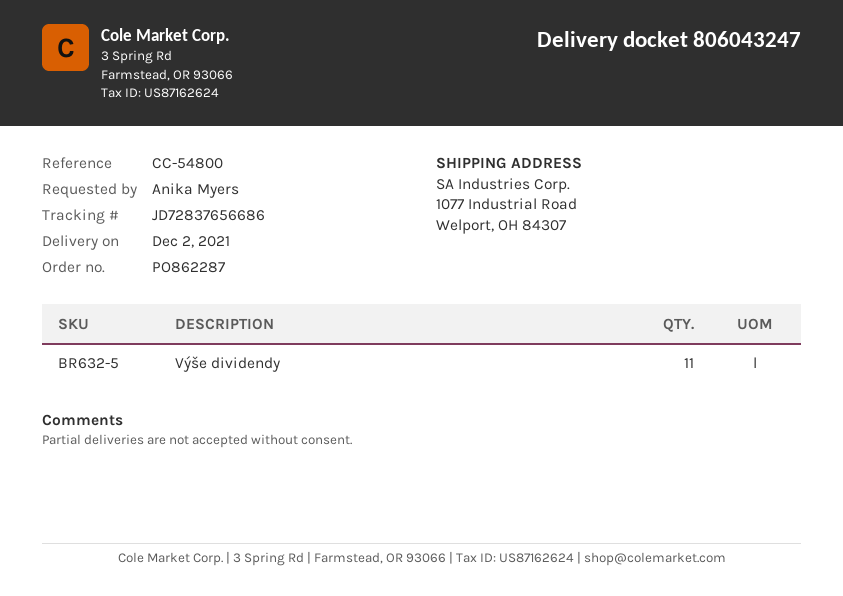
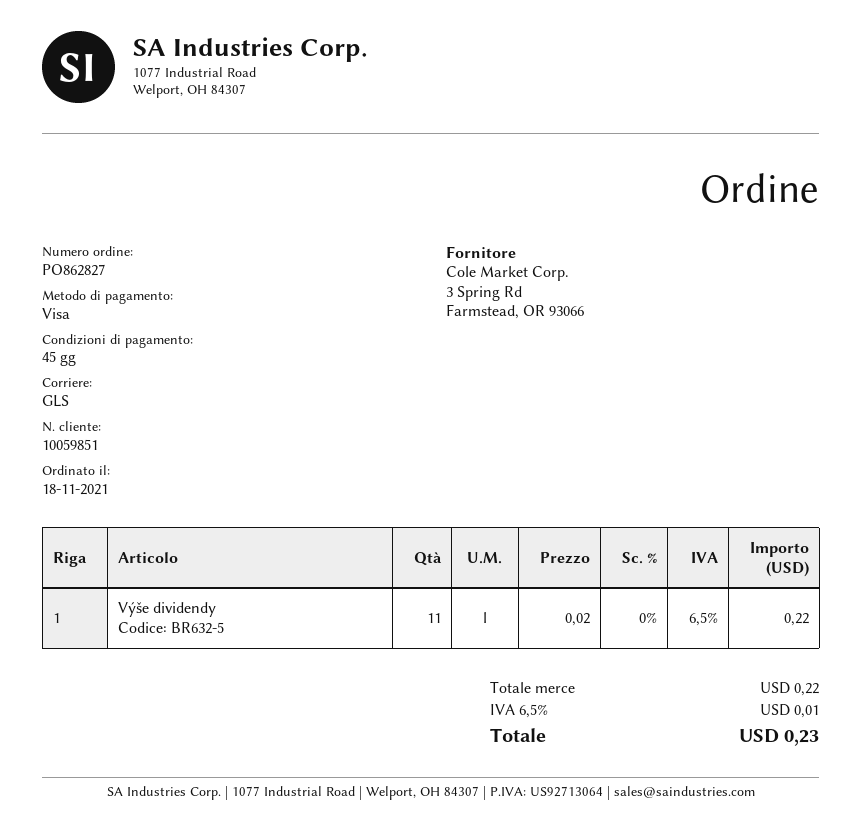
order number: PO862287 -> PO862827

